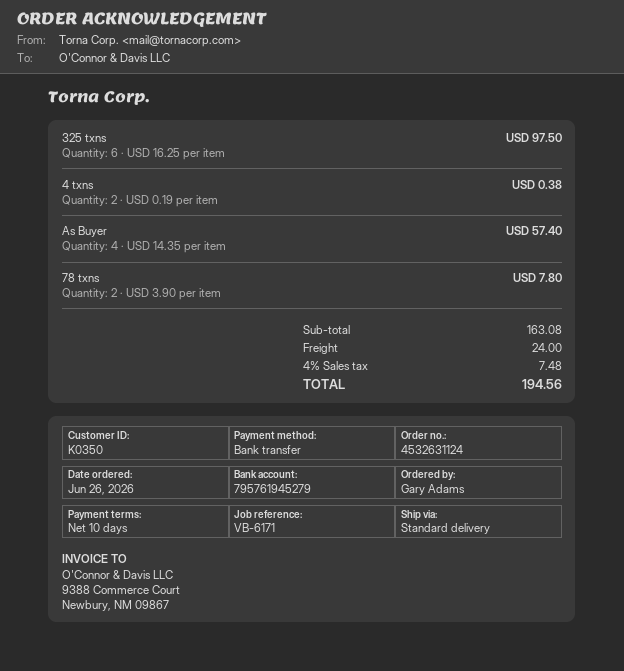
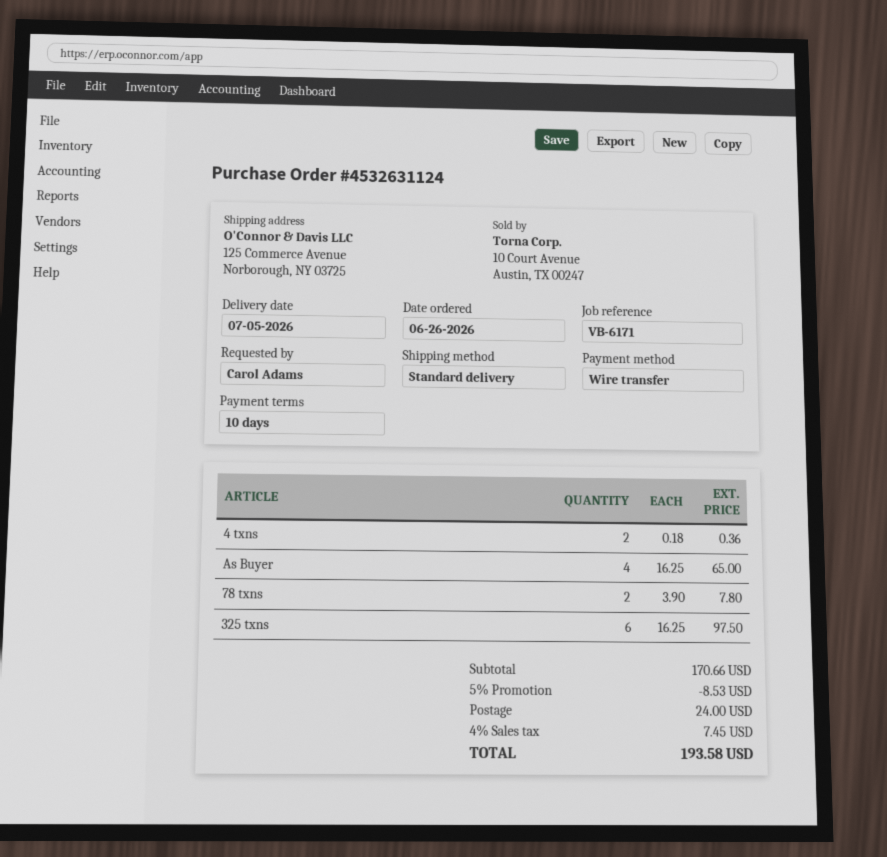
ordered by: Gary Adams -> Carol Adams
4 txns: 2 x 0.19 = 0.38 -> 2 x 0.18 = 0.36
As Buyer: 4 x 14.35 = 57.40 -> 4 x 16.25 = 65.00
subtotal: 163.08 -> 170.66
discount: none -> 5% = 8.53
tax: 4% = 7.48 -> 4% = 7.45
total: 194.56 -> 193.58

